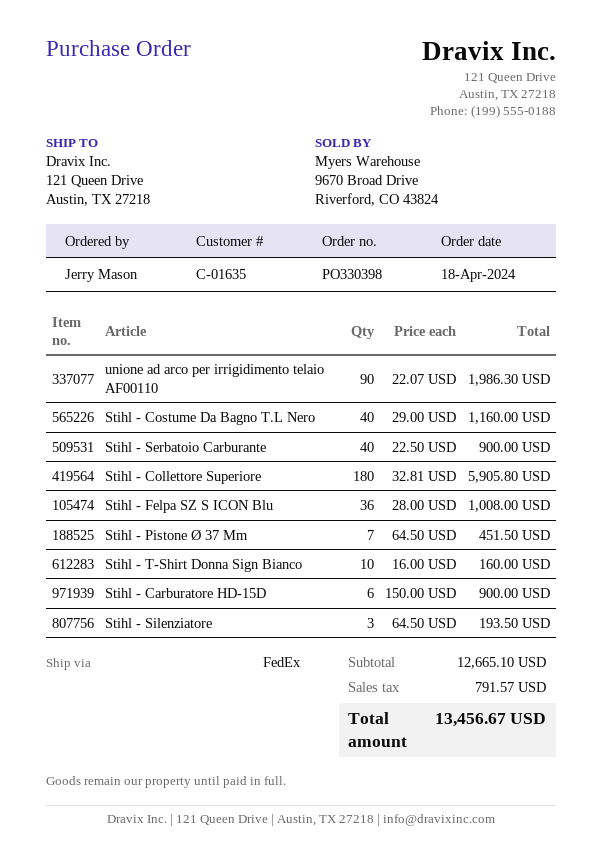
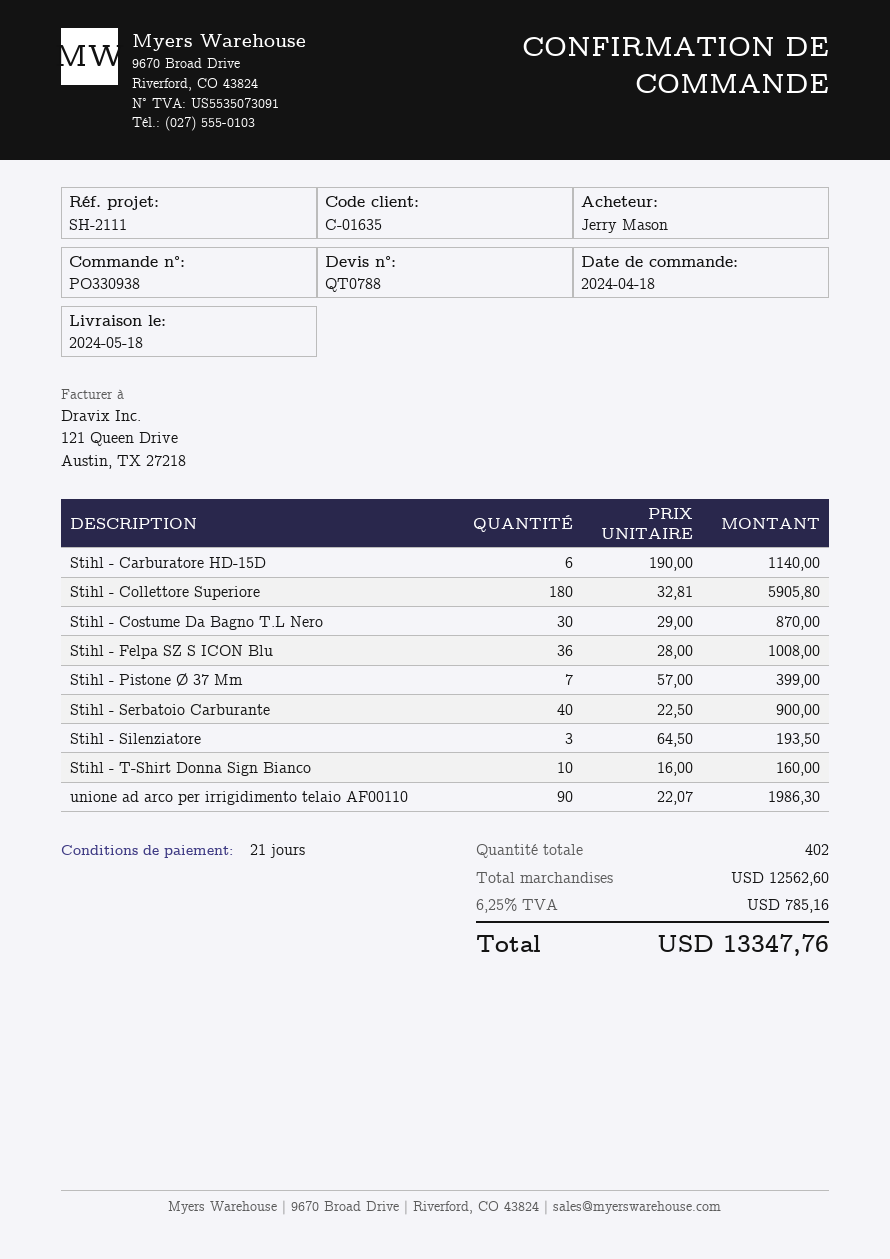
order number: PO330398 -> PO330938
Stihl - Costume Da Bagno T.L Nero: 40 x 29.00 = 1160.00 -> 30 x 29.00 = 870.00
Stihl - Pistone Ø 37 Mm: 7 x 64.50 = 451.50 -> 7 x 57.00 = 399.00
Stihl - Carburatore HD-15D: 6 x 150.00 = 900.00 -> 6 x 190.00 = 1140.00
subtotal: 12665.10 -> 12562.60
tax: 791.57 -> 785.16
total: 13456.67 -> 13347.76

